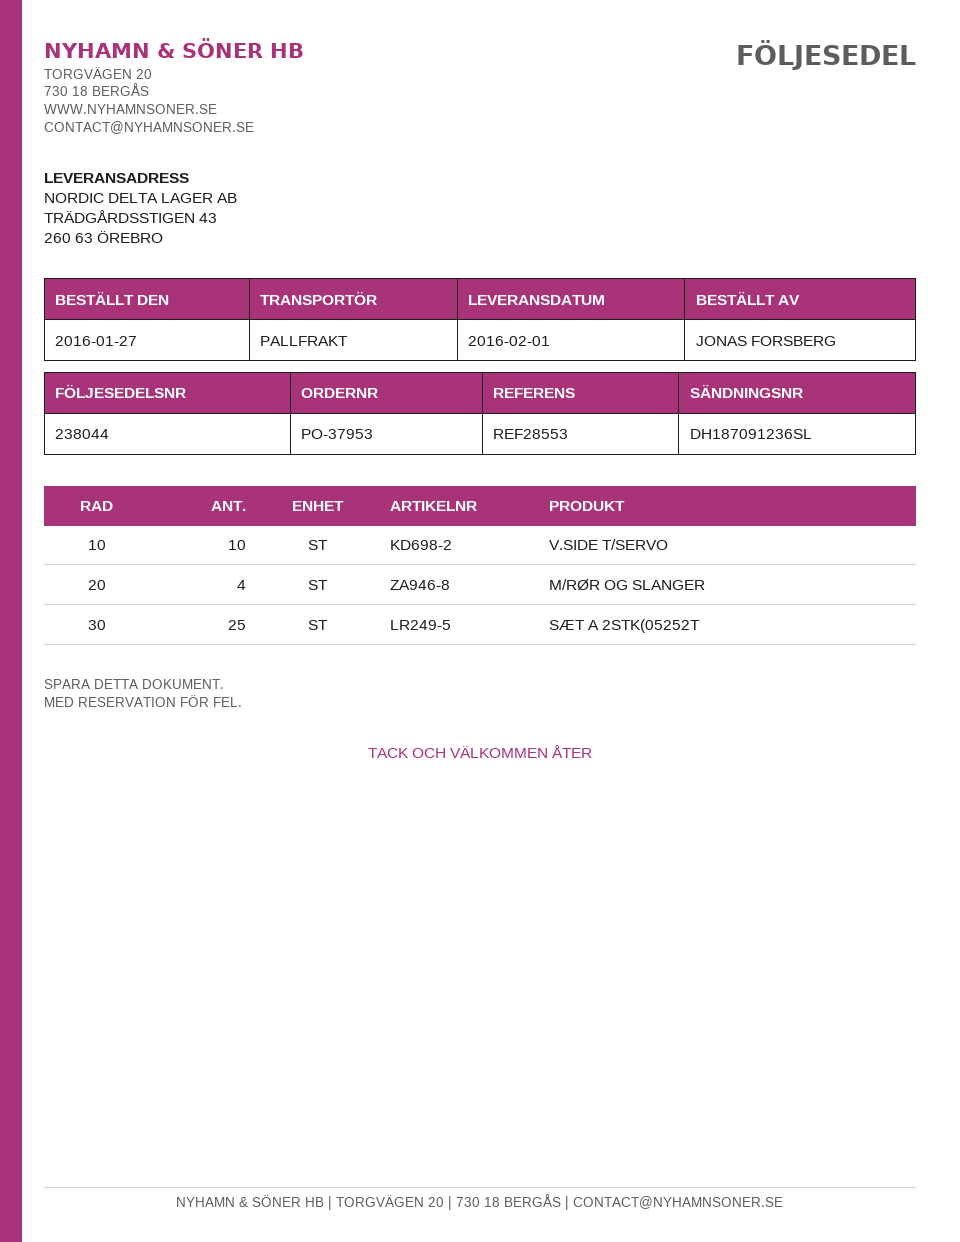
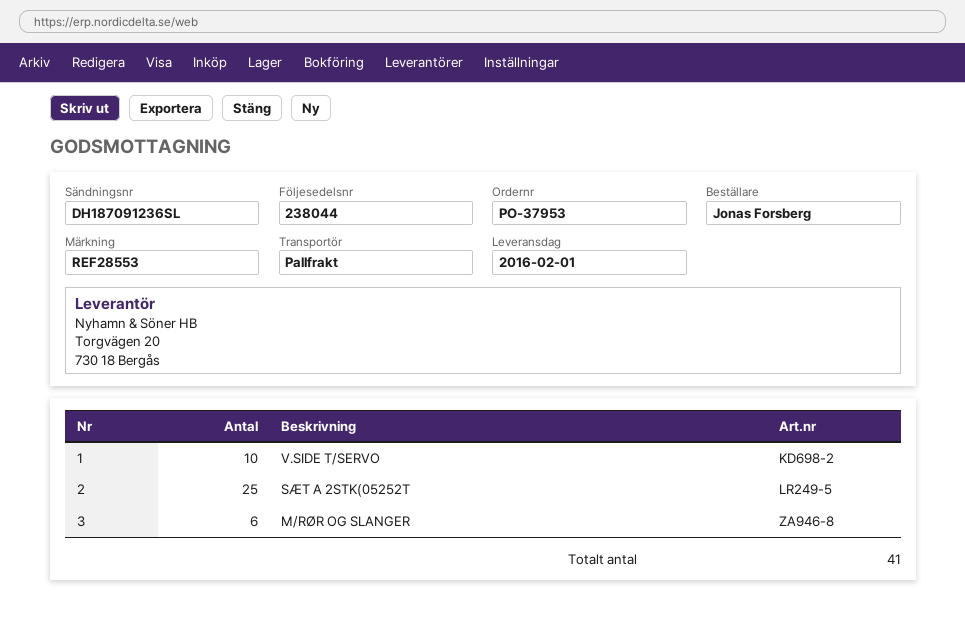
M/RØR OG SLANGER: 4 -> 6

